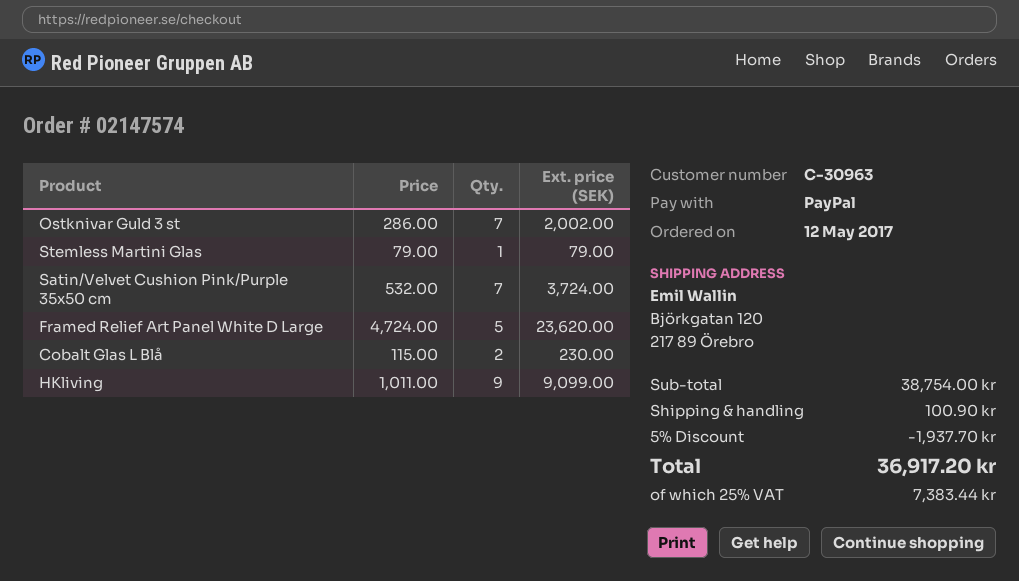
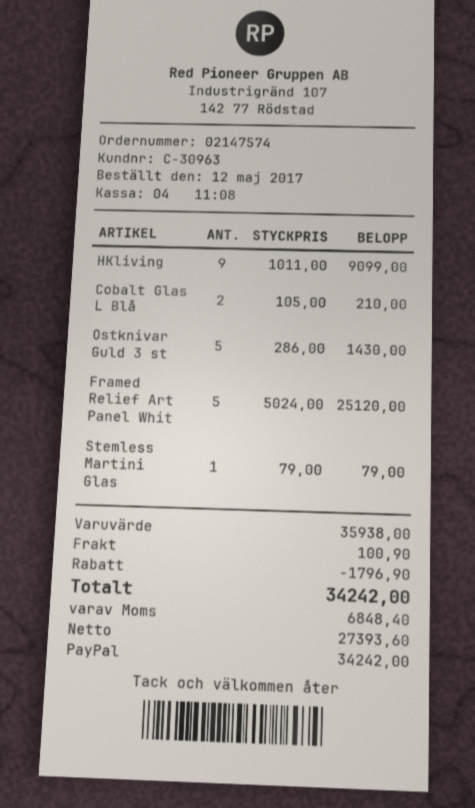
Ostknivar Guld 3 st: 7 x 286.00 = 2002.00 -> 5 x 286.00 = 1430.00
Satin/Velvet Cushion Pink/Purple 35x50 cm: 7 x 532.00 = 3724.00 -> none
Framed Relief Art Panel White D Large: 5 x 4724.00 = 23620.00 -> 5 x 5024.00 = 25120.00
Cobalt Glas L Blå: 2 x 115.00 = 230.00 -> 2 x 105.00 = 210.00
subtotal: 38754.00 -> 35938.00
discount: 1937.70 -> 1796.90
tax: 7383.44 -> 6848.40
total: 36917.20 -> 34242.00

